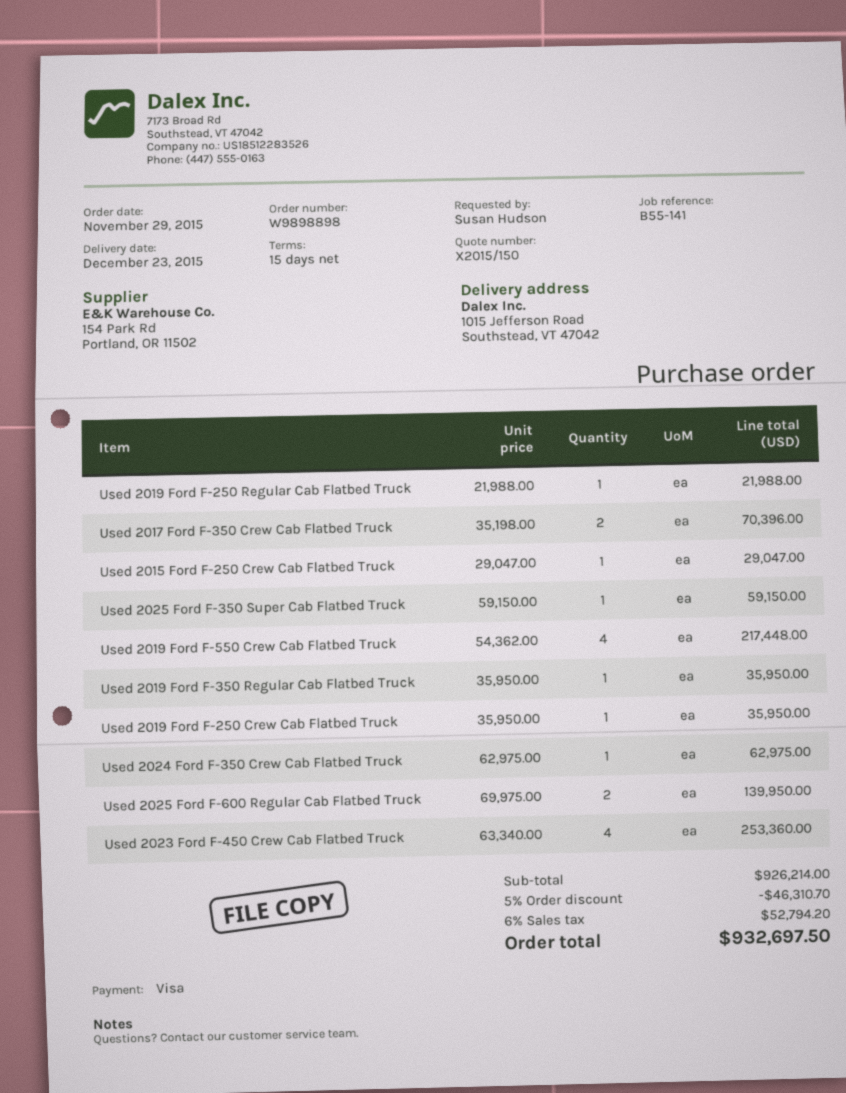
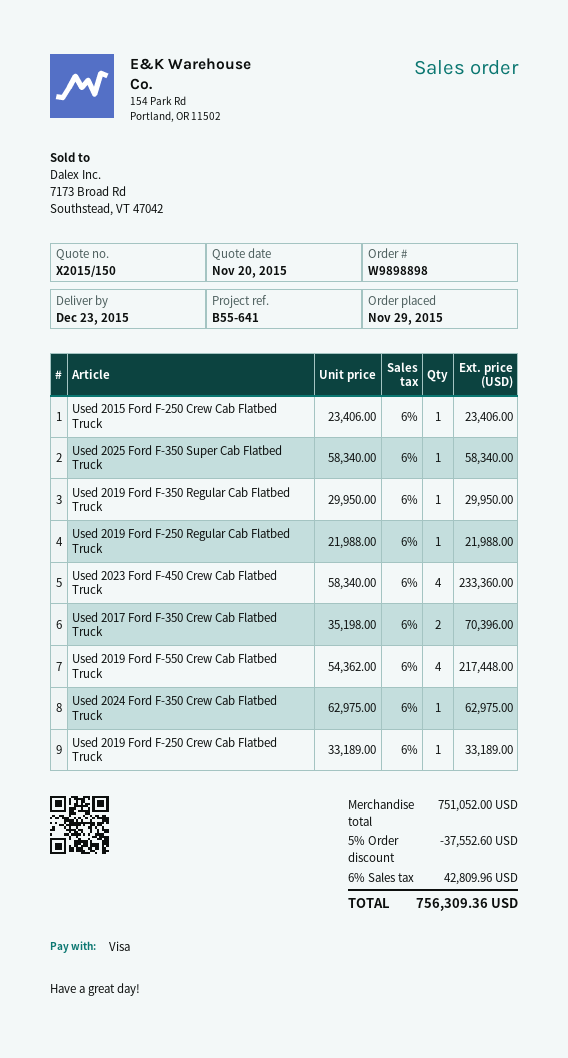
reference: B55-141 -> B55-641
Used 2015 Ford F-250 Crew Cab Flatbed Truck: 1 x 29047.00 = 29047.00 -> 1 x 23406.00 = 23406.00
Used 2025 Ford F-350 Super Cab Flatbed Truck: 1 x 59150.00 = 59150.00 -> 1 x 58340.00 = 58340.00
Used 2019 Ford F-350 Regular Cab Flatbed Truck: 1 x 35950.00 = 35950.00 -> 1 x 29950.00 = 29950.00
Used 2019 Ford F-250 Crew Cab Flatbed Truck: 1 x 35950.00 = 35950.00 -> 1 x 33189.00 = 33189.00
Used 2025 Ford F-600 Regular Cab Flatbed Truck: 2 x 69975.00 = 139950.00 -> none
Used 2023 Ford F-450 Crew Cab Flatbed Truck: 4 x 63340.00 = 253360.00 -> 4 x 58340.00 = 233360.00
subtotal: 926214.00 -> 751052.00
discount: 5% = 46310.70 -> 5% = 37552.60
tax: 6% = 52794.20 -> 6% = 42809.96
total: 932697.50 -> 756309.36

